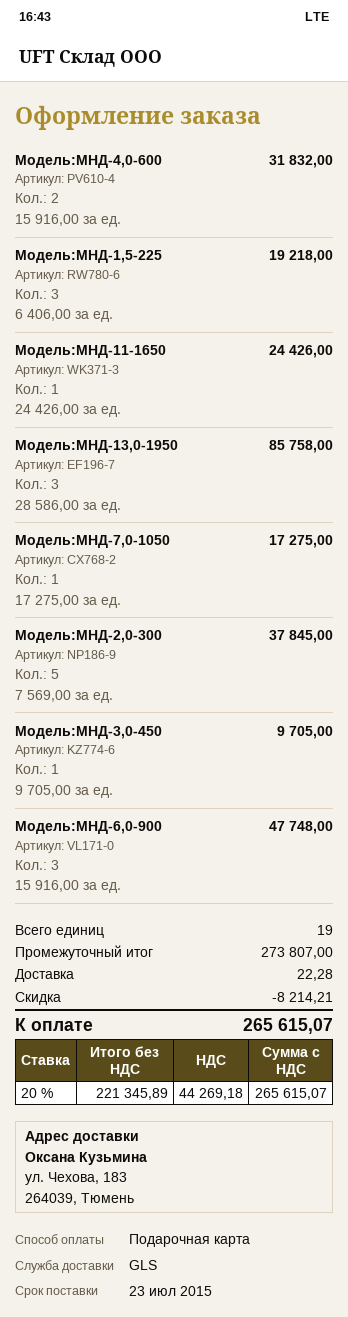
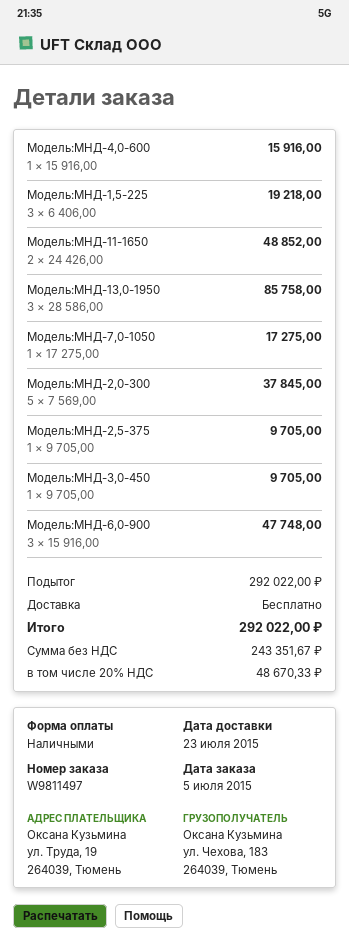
payment method: gift card -> cash
Модель:МНД-4,0-600: 2 x 15916.00 = 31832.00 -> 1 x 15916.00 = 15916.00
Модель:МНД-11-1650: 1 x 24426.00 = 24426.00 -> 2 x 24426.00 = 48852.00
Модель:МНД-2,5-375: none -> 1 x 9705.00 = 9705.00
subtotal: 273807.00 -> 292022.00
discount: 8214.21 -> none
shipping: 22.28 -> 0.00
net: 221345.89 -> 243351.67
tax: 20% = 44269.18 -> 20% = 48670.33
total: 265615.07 -> 292022.00

